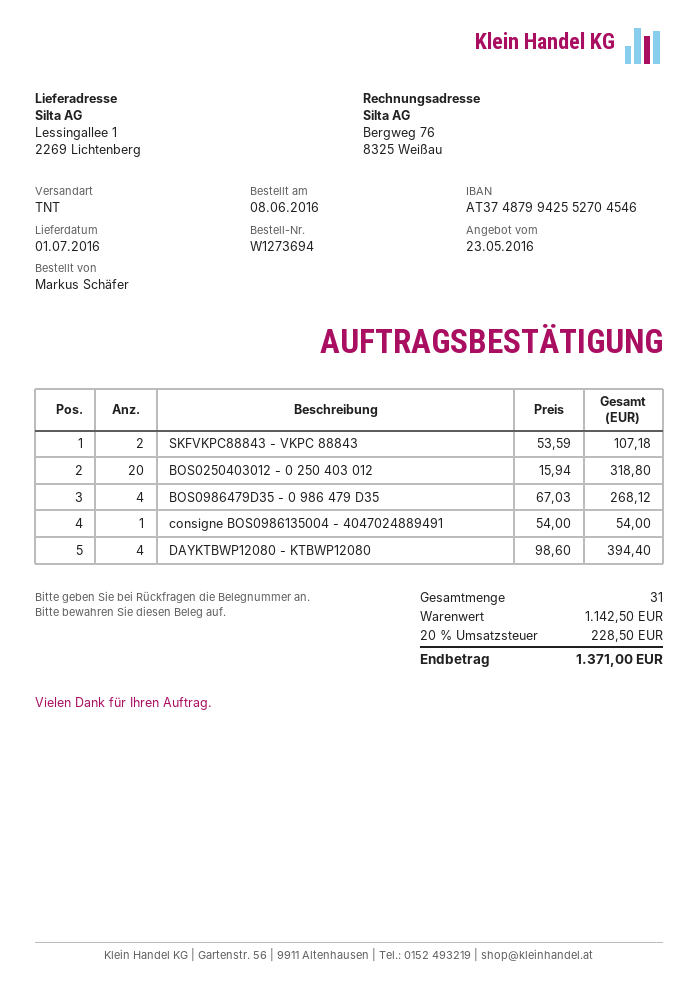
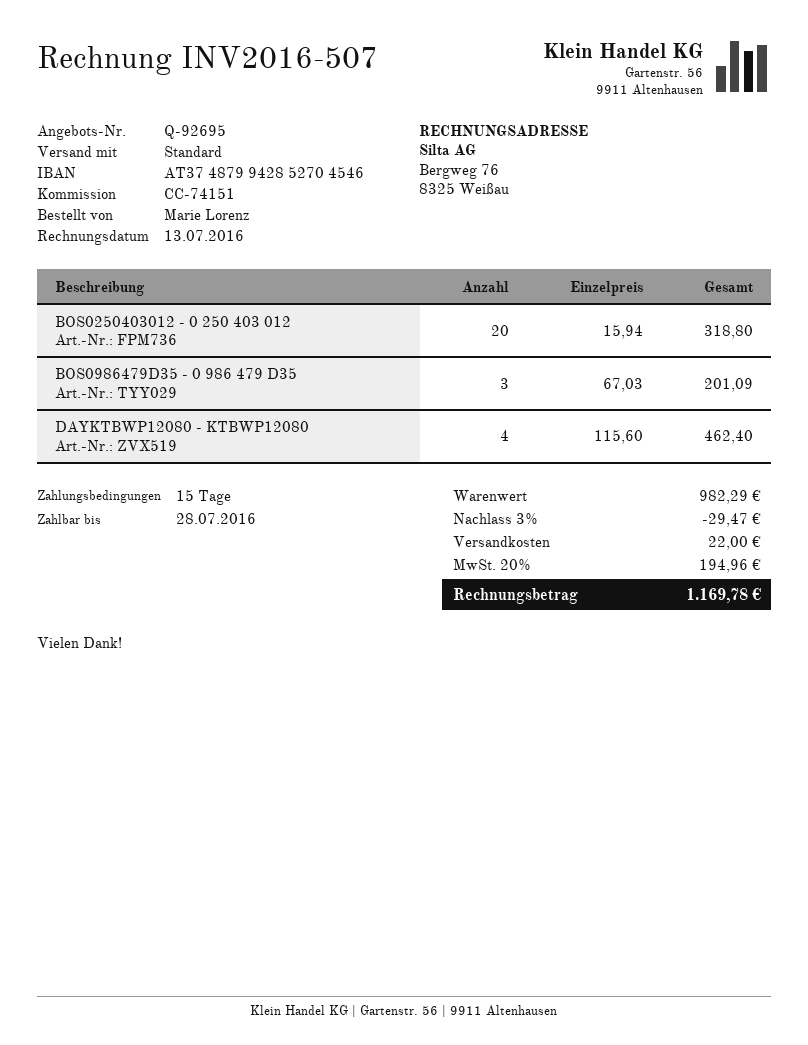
ordered by: Markus Schäfer -> Marie Lorenz
bank account: AT374879942552704546 -> AT374879942852704546
shipping method: TNT -> standard
SKFVKPC88843 - VKPC 88843: 2 x 53.59 = 107.18 -> none
BOS0986479D35 - 0 986 479 D35: 4 x 67.03 = 268.12 -> 3 x 67.03 = 201.09
consigne BOS0986135004 - 4047024889491: 1 x 54.00 = 54.00 -> none
DAYKTBWP12080 - KTBWP12080: 4 x 98.60 = 394.40 -> 4 x 115.60 = 462.40
subtotal: 1142.50 -> 982.29
discount: none -> 3% = 29.47
shipping: none -> 22.00
tax: 20% = 228.50 -> 20% = 194.96
total: 1371.00 -> 1169.78

